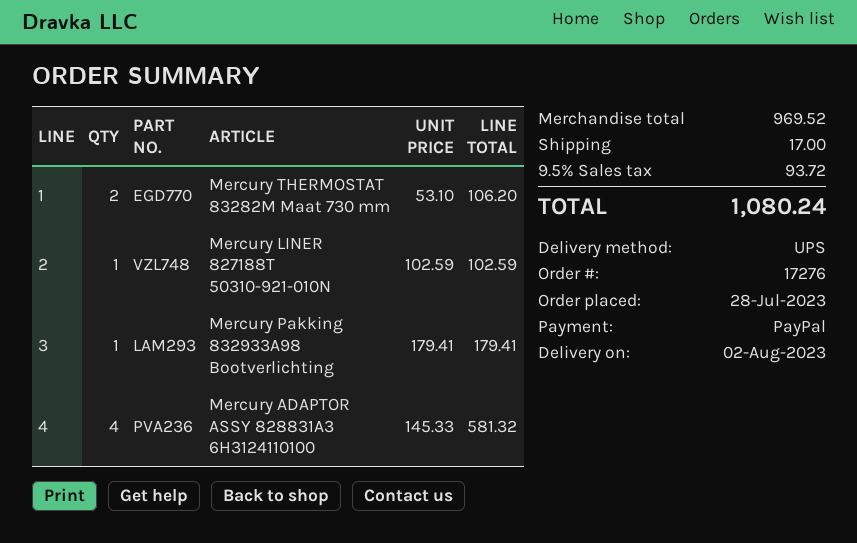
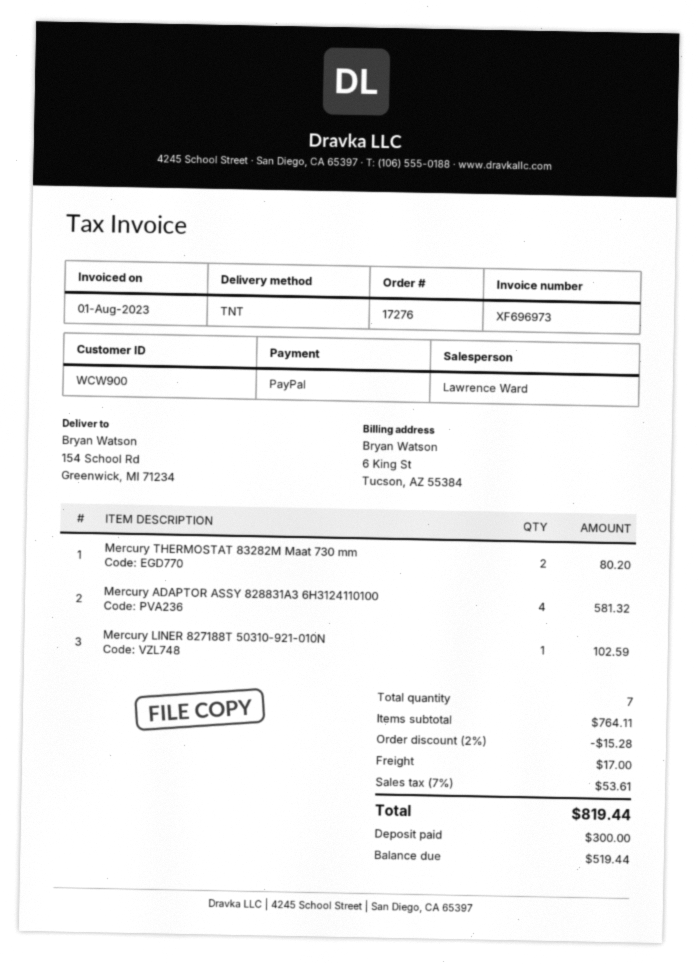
shipping method: UPS -> TNT
Mercury THERMOSTAT 83282M Maat 730 mm: 2 for 106.20 -> 2 for 80.20
Mercury Pakking 832933A98 Bootverlichting: 1 for 179.41 -> none
subtotal: 969.52 -> 764.11
discount: none -> 2% = 15.28
tax: 9.5% = 93.72 -> 7% = 53.61
total: 1080.24 -> 819.44

